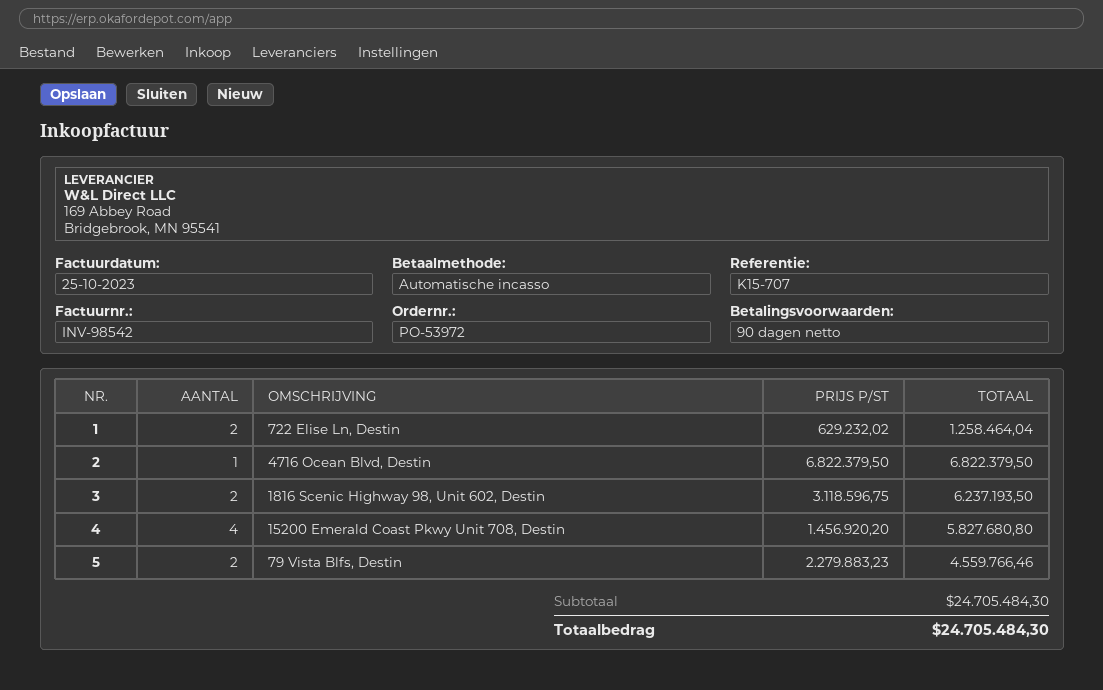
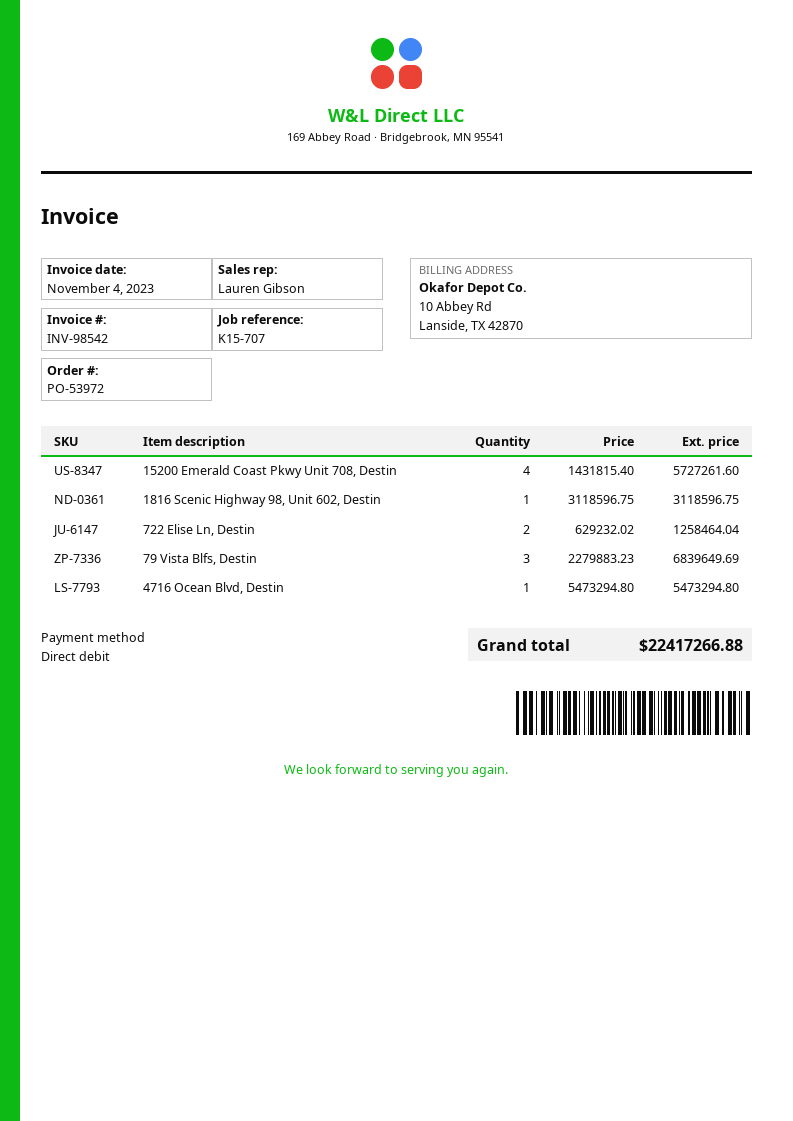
invoice date: 2023-10-25 -> 2023-11-04
4716 Ocean Blvd, Destin: 1 x 6822379.50 = 6822379.50 -> 1 x 5473294.80 = 5473294.80
1816 Scenic Highway 98, Unit 602, Destin: 2 x 3118596.75 = 6237193.50 -> 1 x 3118596.75 = 3118596.75
15200 Emerald Coast Pkwy Unit 708, Destin: 4 x 1456920.20 = 5827680.80 -> 4 x 1431815.40 = 5727261.60
79 Vista Blfs, Destin: 2 x 2279883.23 = 4559766.46 -> 3 x 2279883.23 = 6839649.69
total: 24705484.30 -> 22417266.88

